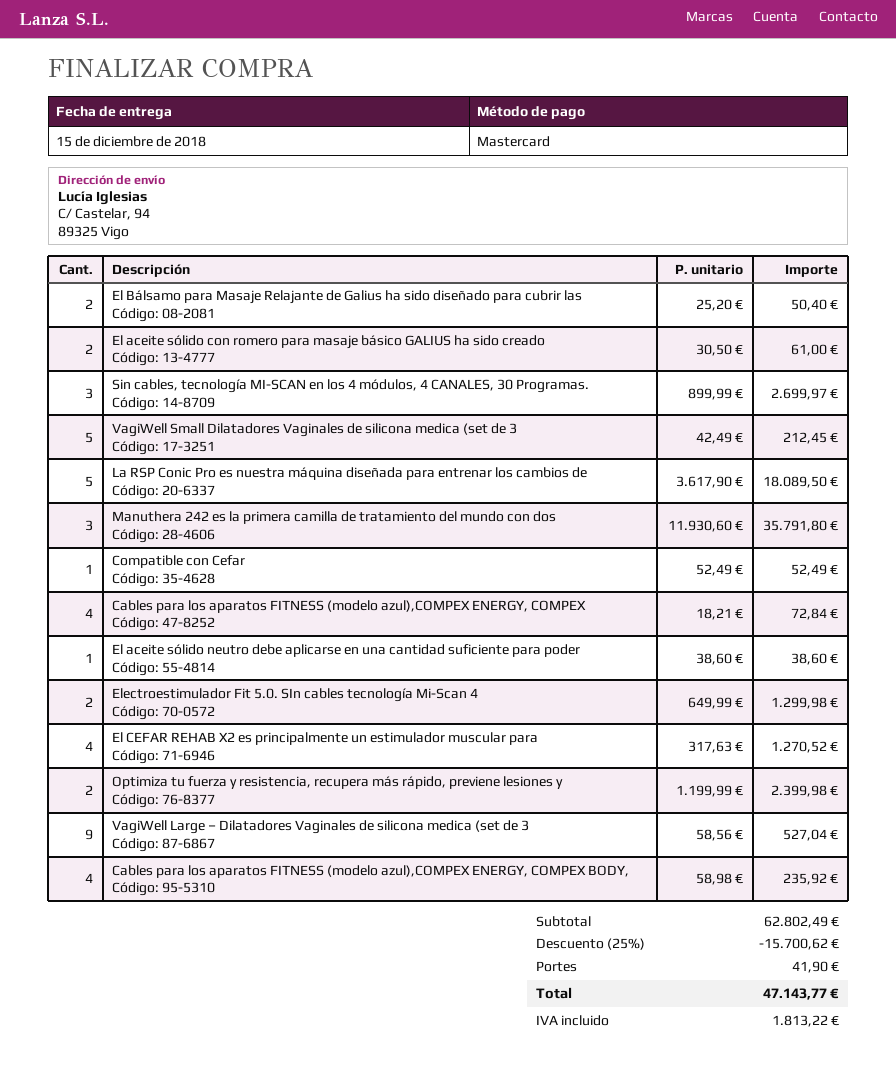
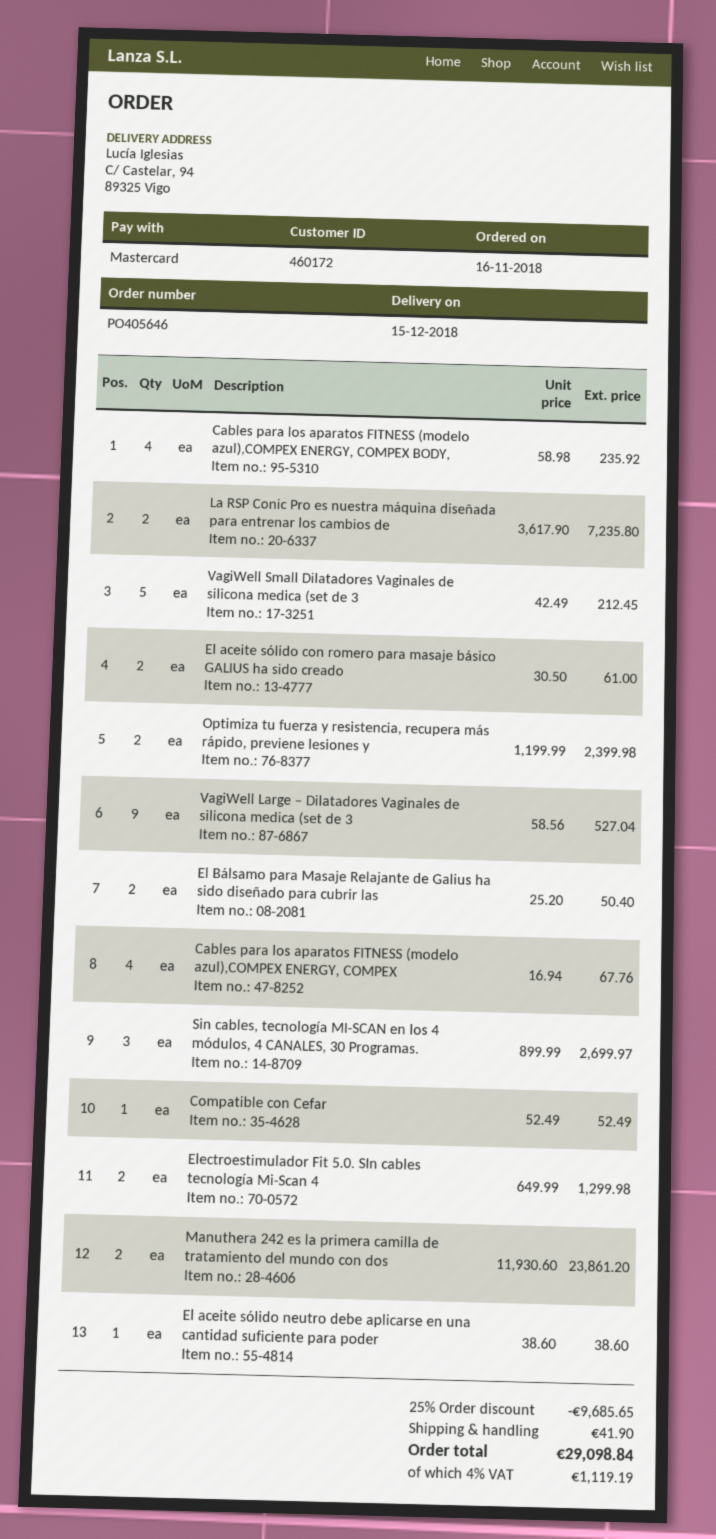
La RSP Conic Pro es nuestra máquina diseñada para entrenar los cambios de: 5 x 3617.90 = 18089.50 -> 2 x 3617.90 = 7235.80
Manuthera 242 es la primera camilla de tratamiento del mundo con dos: 3 x 11930.60 = 35791.80 -> 2 x 11930.60 = 23861.20
Cables para los aparatos FITNESS (modelo azul),COMPEX ENERGY, COMPEX: 4 x 18.21 = 72.84 -> 4 x 16.94 = 67.76
El CEFAR REHAB X2 es principalmente un estimulador muscular para: 4 x 317.63 = 1270.52 -> none
discount: 25% = 15700.62 -> 25% = 9685.65
tax: 1813.22 -> 1119.19
total: 47143.77 -> 29098.84

